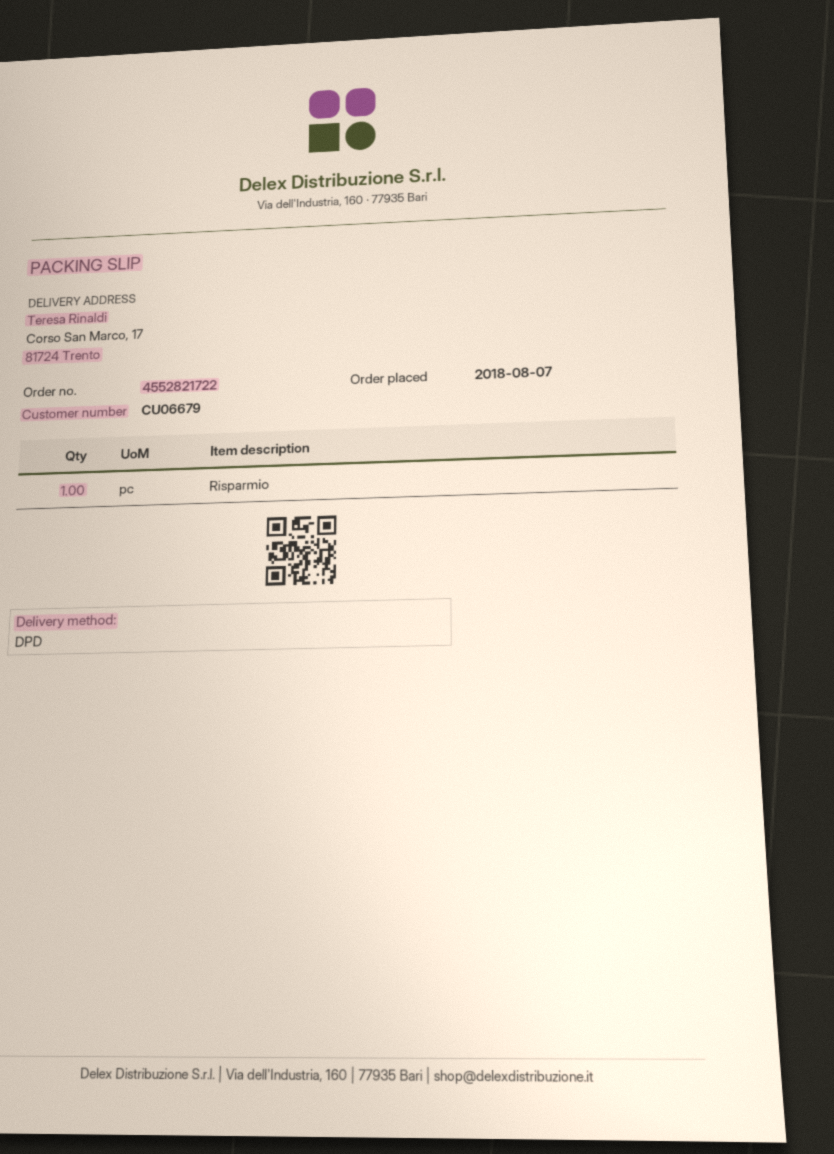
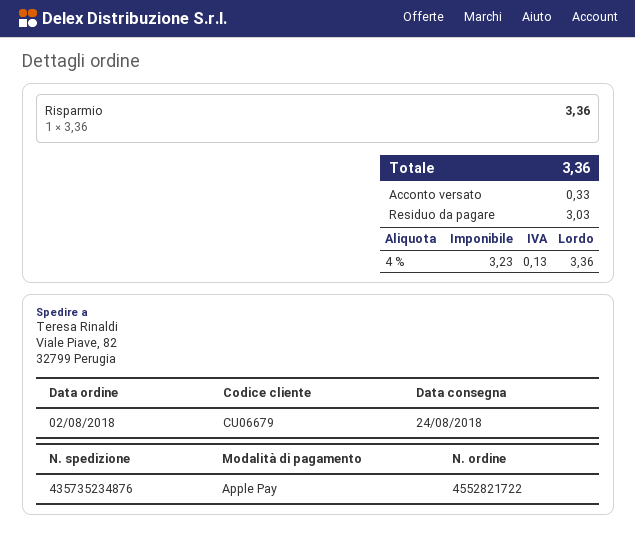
order date: 2018-08-07 -> 2018-08-02
ship to: Corso San Marco, 17, 81724 Trento -> Viale Piave, 82, 32799 Perugia

